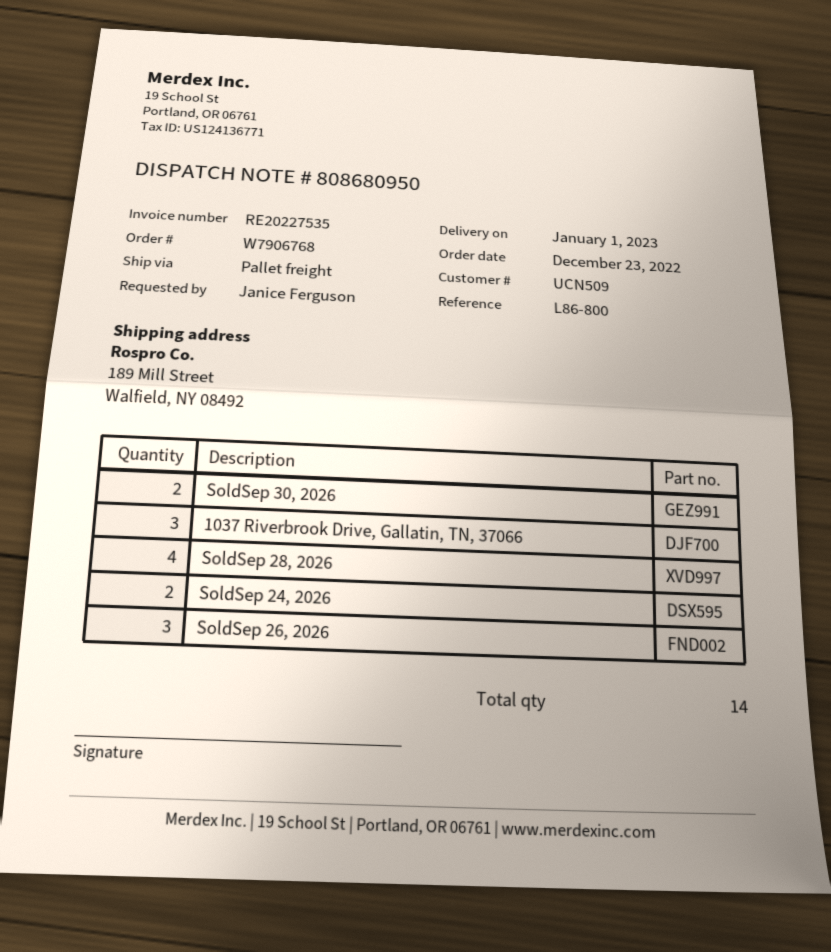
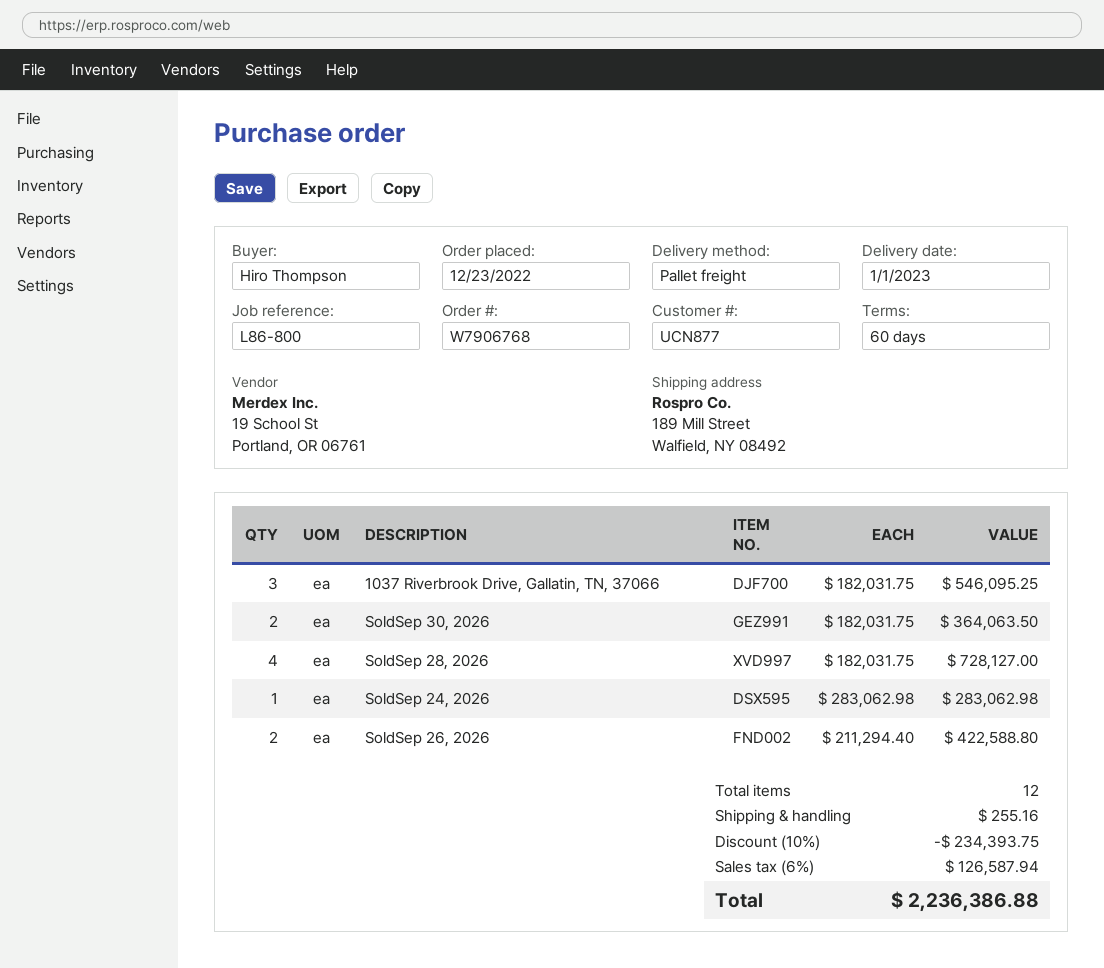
customer number: UCN509 -> UCN877
ordered by: Janice Ferguson -> Hiro Thompson
SoldSep 24, 2026: 2 -> 1
SoldSep 26, 2026: 3 -> 2
total quantity: 14 -> 12

